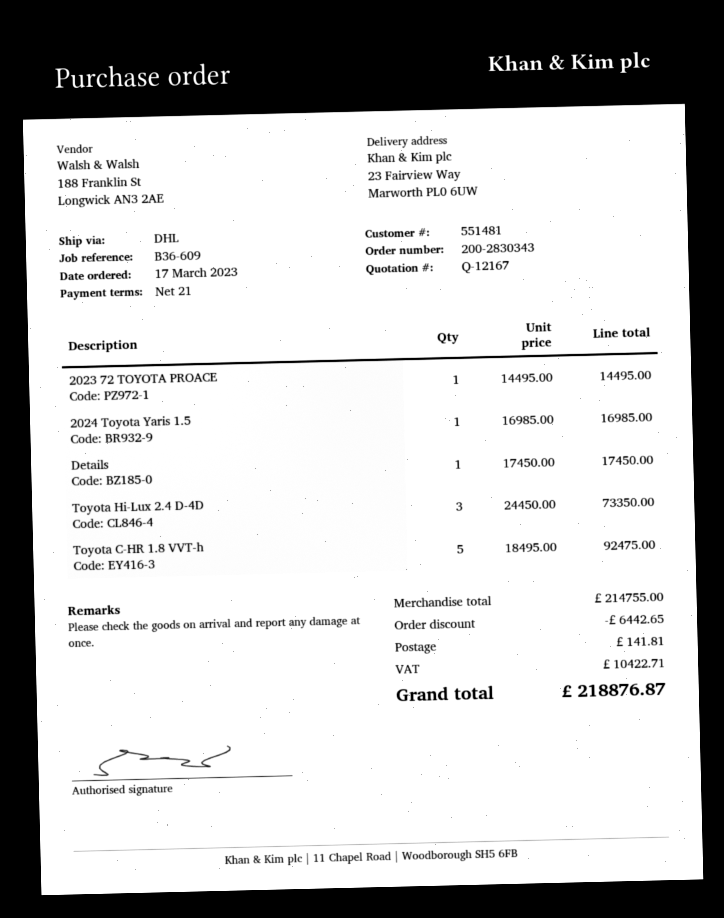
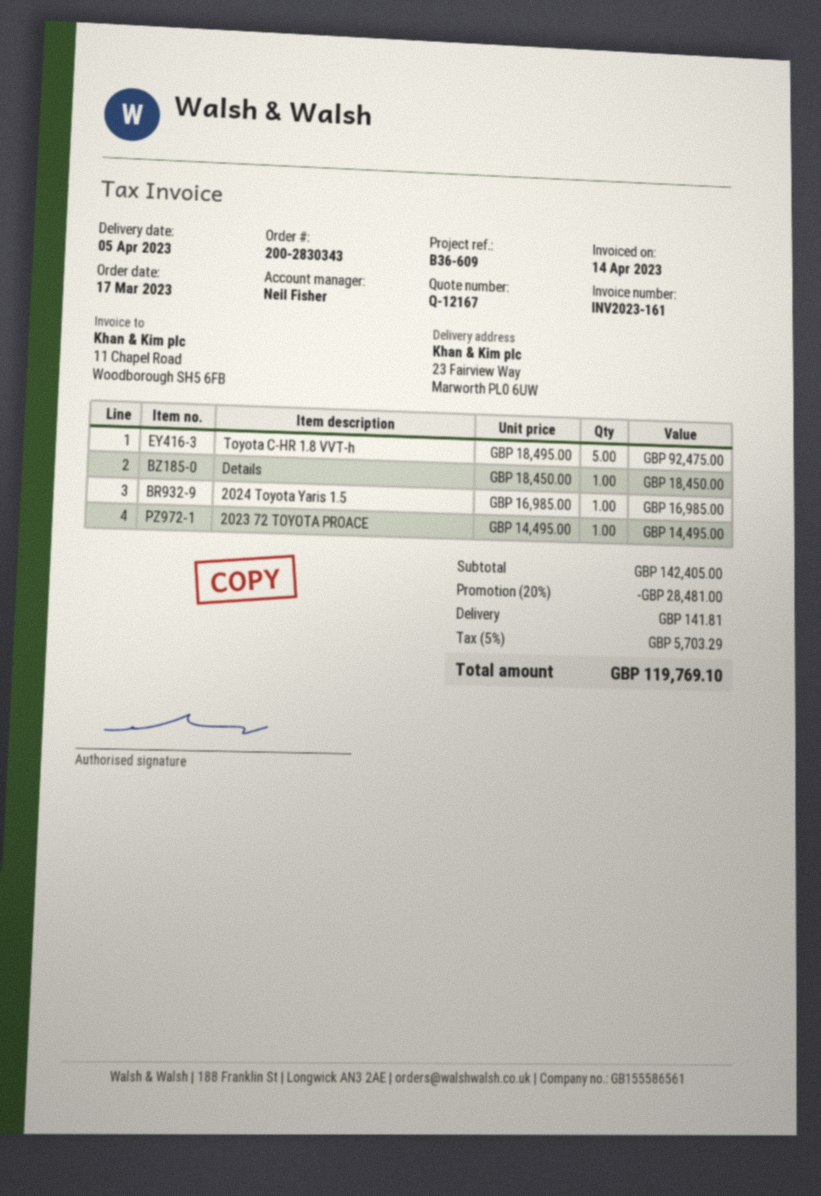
Details: 1 x 17450.00 = 17450.00 -> 1 x 18450.00 = 18450.00
Toyota Hi-Lux 2.4 D-4D: 3 x 24450.00 = 73350.00 -> none
subtotal: 214755.00 -> 142405.00
discount: 6442.65 -> 28481.00
tax: 10422.71 -> 5703.29
total: 218876.87 -> 119769.10

